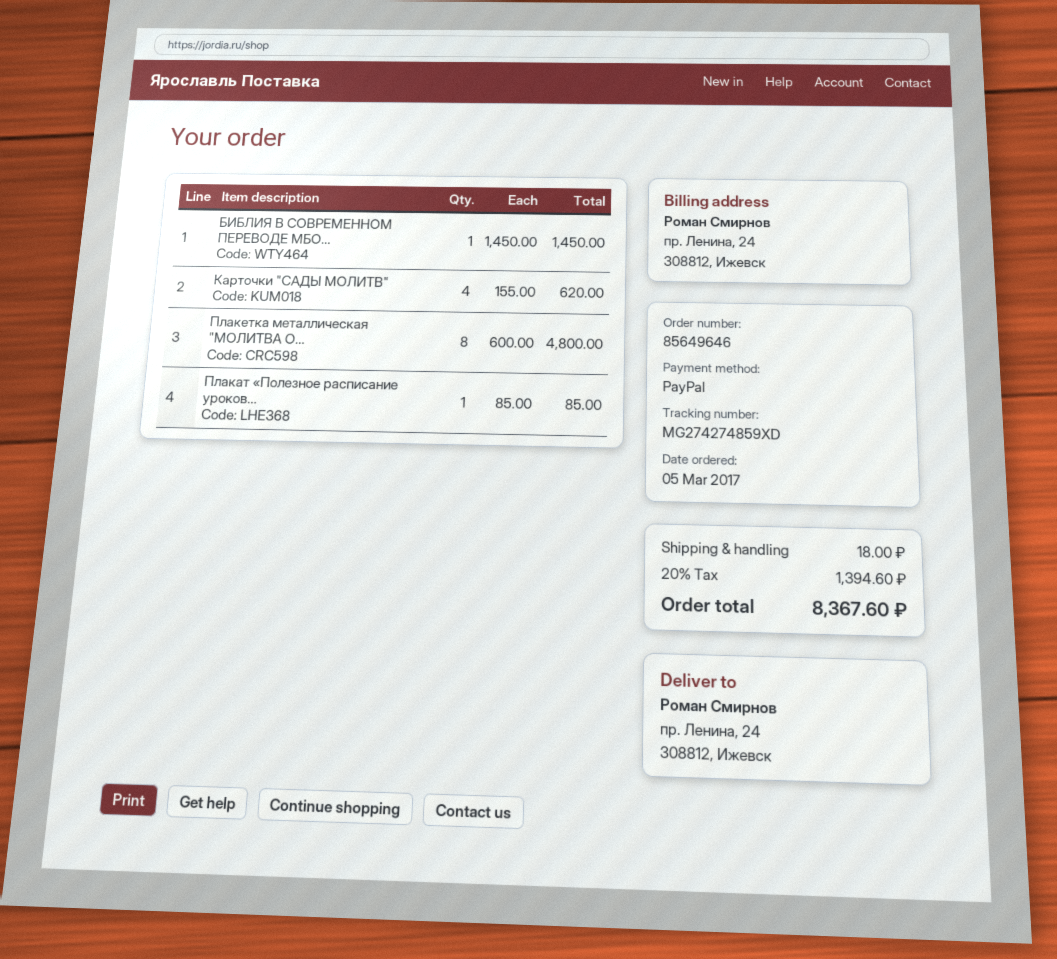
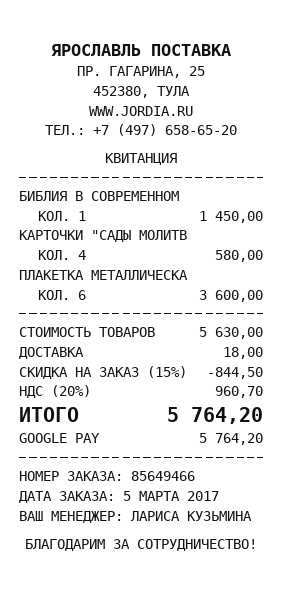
order number: 85649646 -> 85649466
payment method: PayPal -> Google Pay
Карточки "САДЫ МОЛИТВ": 4 for 620.00 -> 4 for 580.00
Плакетка металлическая "МОЛИТВА О...: 8 for 4800.00 -> 6 for 3600.00
Плакат «Полезное расписание уроков...: 1 for 85.00 -> none
discount: none -> 15% = 844.50
tax: 20% = 1394.60 -> 20% = 960.70
total: 8367.60 -> 5764.20

